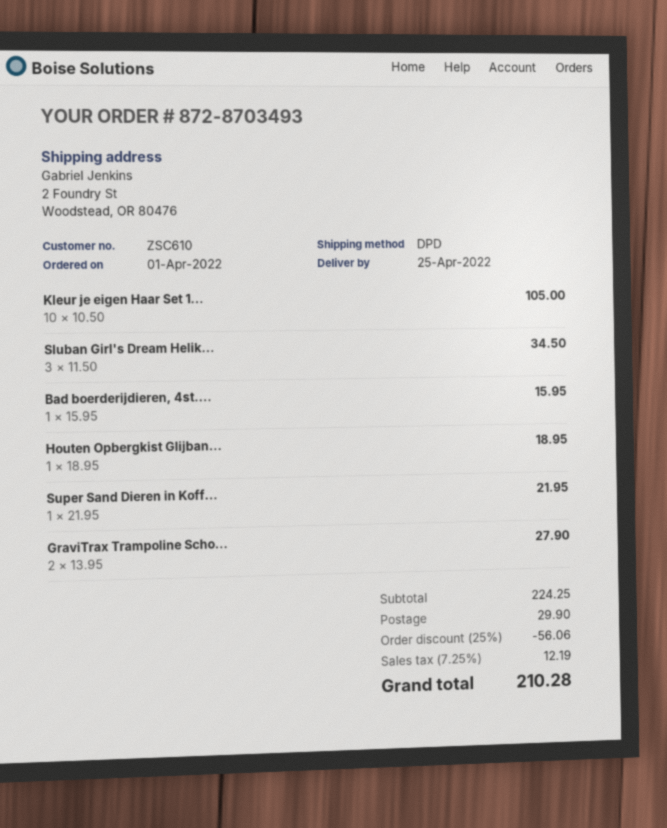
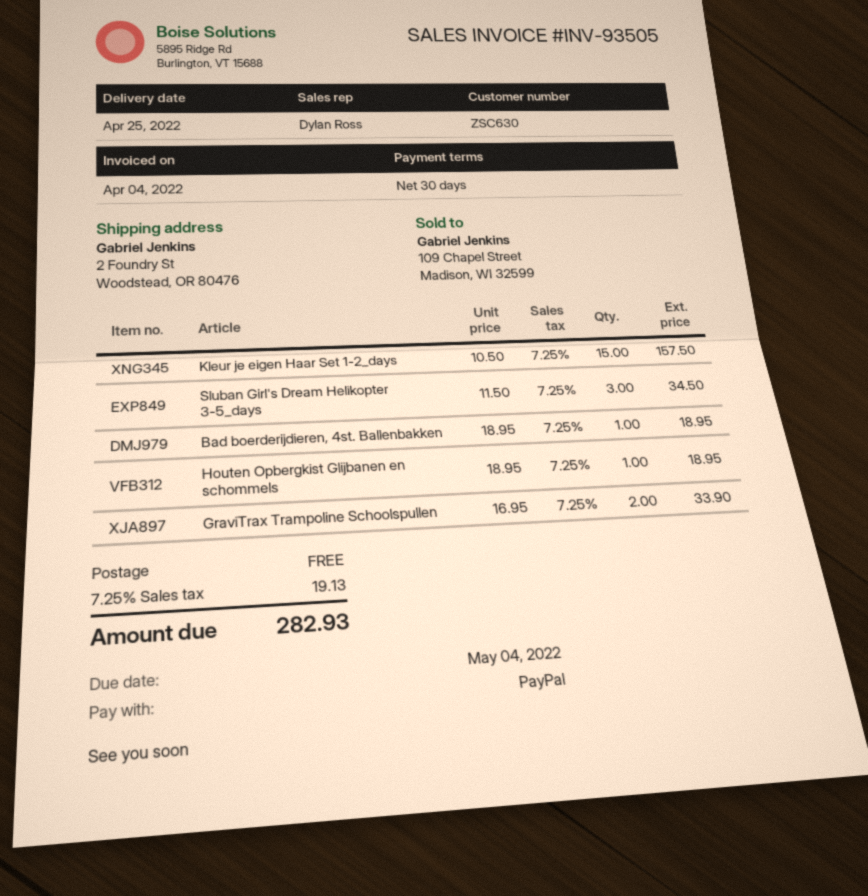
customer number: ZSC610 -> ZSC630
Kleur je eigen Haar Set 1...: 10 x 10.50 = 105.00 -> 15 x 10.50 = 157.50
Bad boerderijdieren, 4st....: 1 x 15.95 = 15.95 -> 1 x 18.95 = 18.95
Super Sand Dieren in Koff...: 1 x 21.95 = 21.95 -> none
GraviTrax Trampoline Scho...: 2 x 13.95 = 27.90 -> 2 x 16.95 = 33.90
discount: 25% = 56.06 -> none
shipping: 29.90 -> 0.00
tax: 7.25% = 12.19 -> 7.25% = 19.13
total: 210.28 -> 282.93

